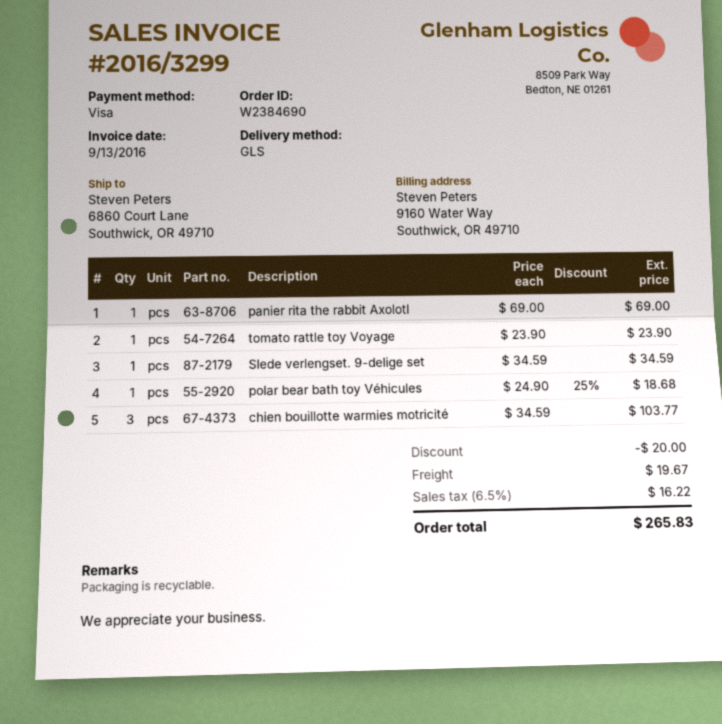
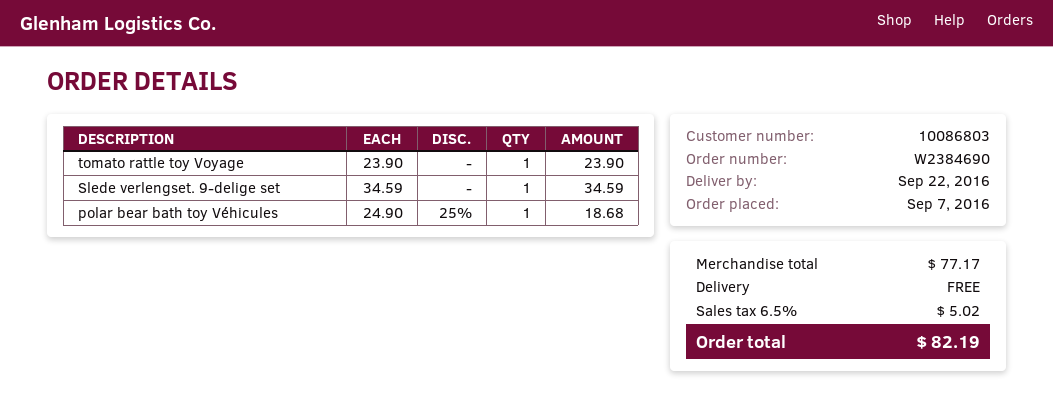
panier rita the rabbit Axolotl: 1 x 69.00 = 69.00 -> none
chien bouillotte warmies motricité: 3 x 34.59 = 103.77 -> none
discount: 20.00 -> none
shipping: 19.67 -> 0.00
tax: 6.5% = 16.22 -> 6.5% = 5.02
total: 265.83 -> 82.19

